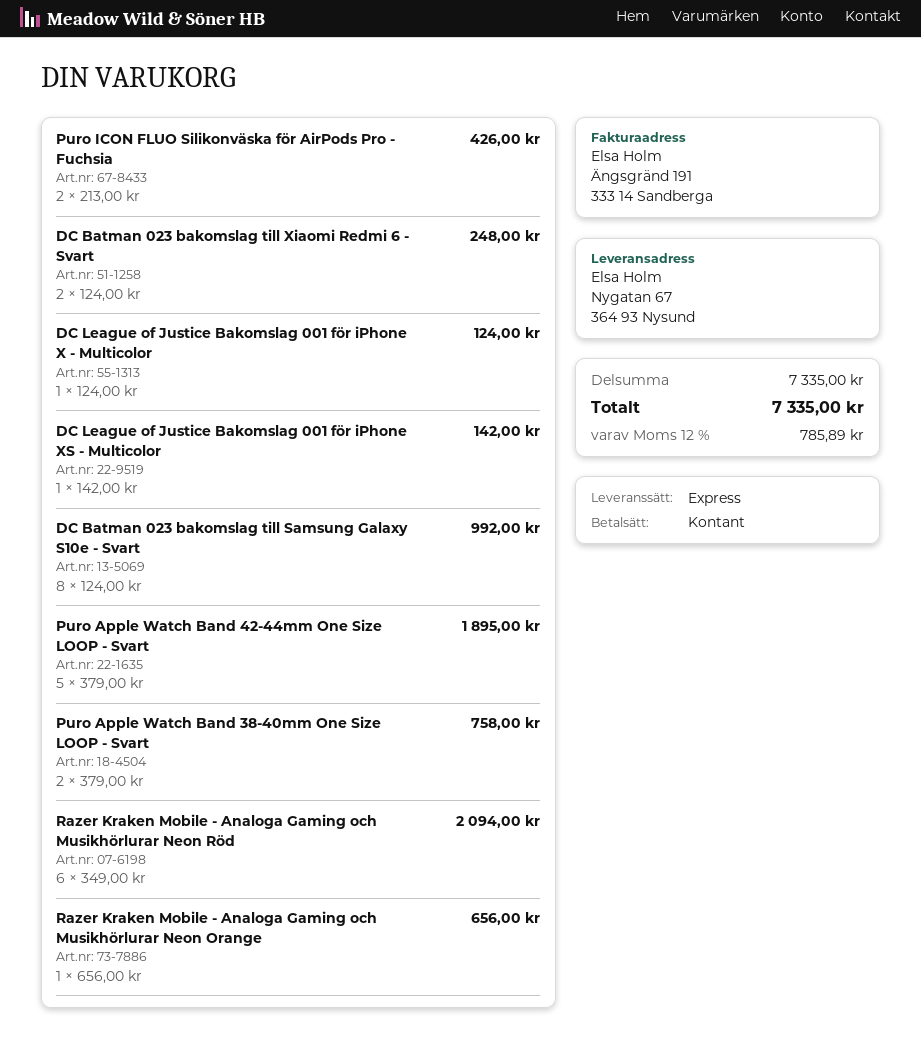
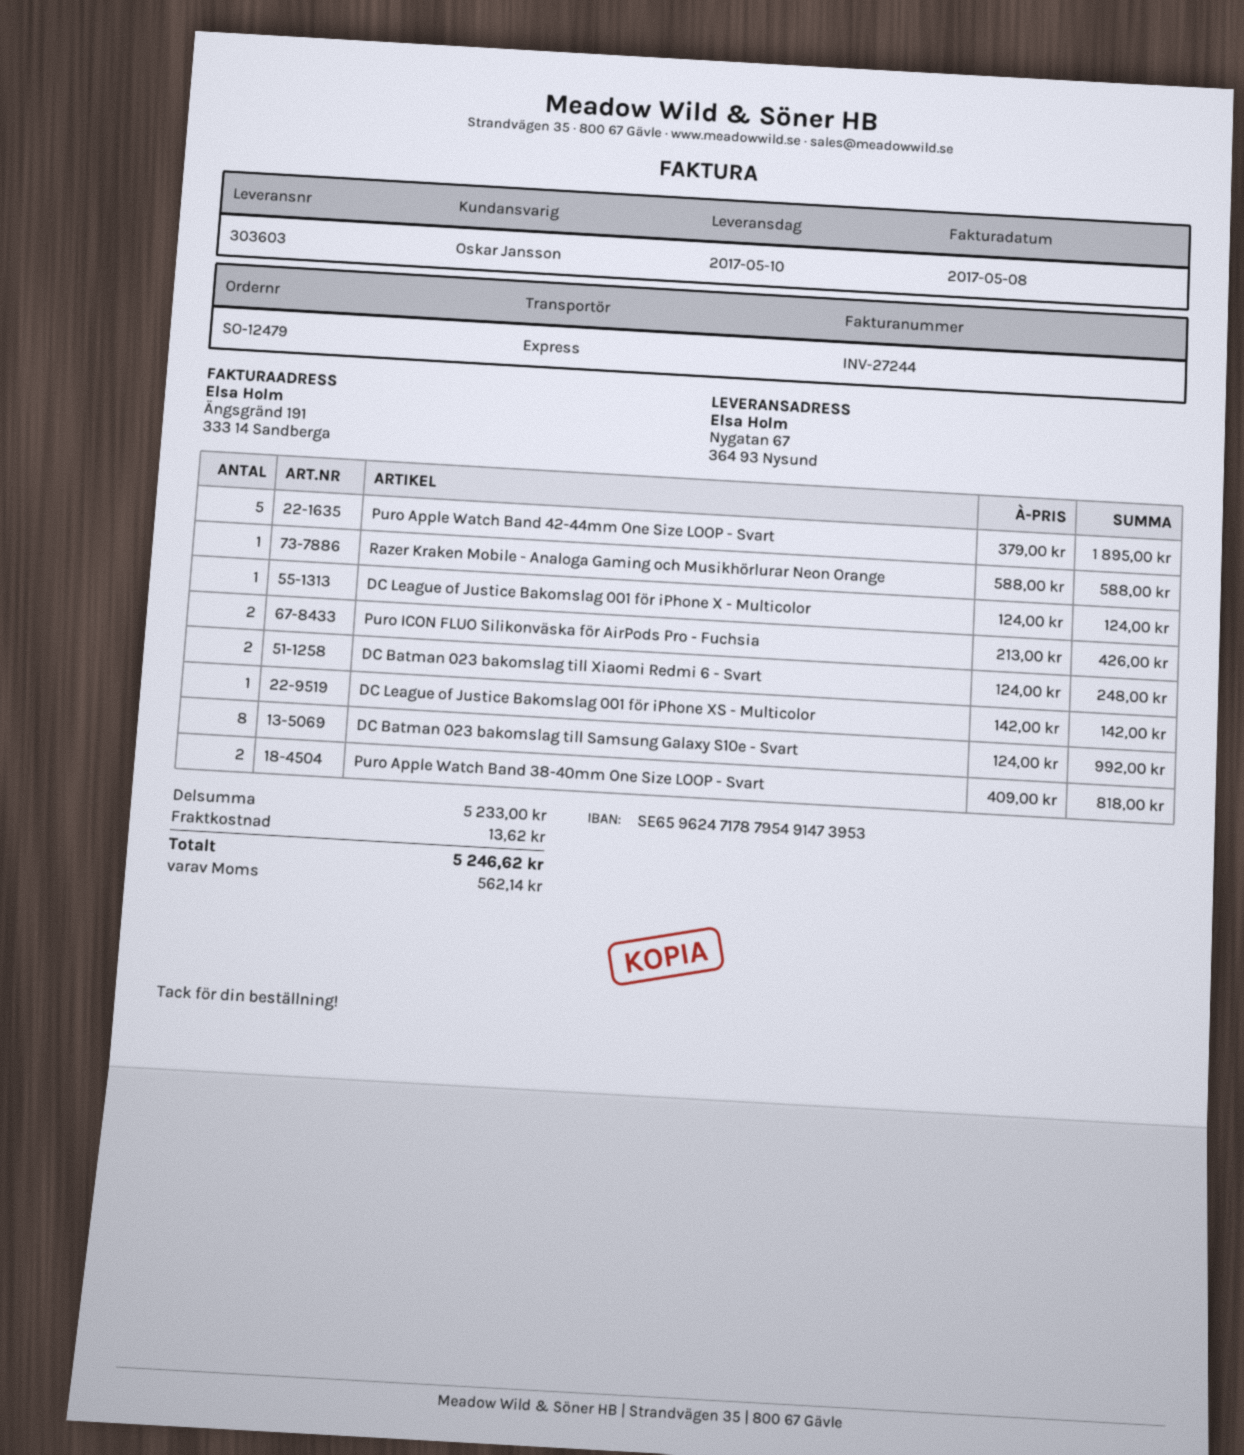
Puro Apple Watch Band 38-40mm One Size LOOP - Svart: 2 x 379.00 = 758.00 -> 2 x 409.00 = 818.00
Razer Kraken Mobile - Analoga Gaming och Musikhörlurar Neon Röd: 6 x 349.00 = 2094.00 -> none
Razer Kraken Mobile - Analoga Gaming och Musikhörlurar Neon Orange: 1 x 656.00 = 656.00 -> 1 x 588.00 = 588.00
subtotal: 7335.00 -> 5233.00
shipping: none -> 13.62
tax: 785.89 -> 562.14
total: 7335.00 -> 5246.62

